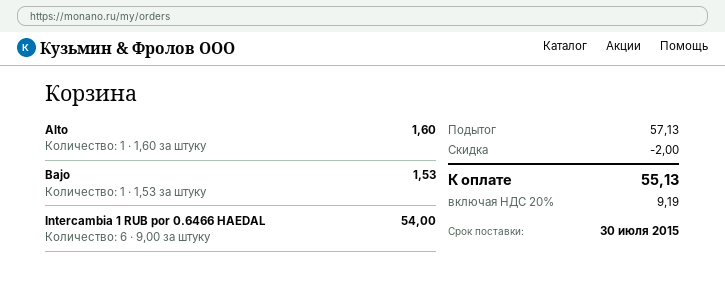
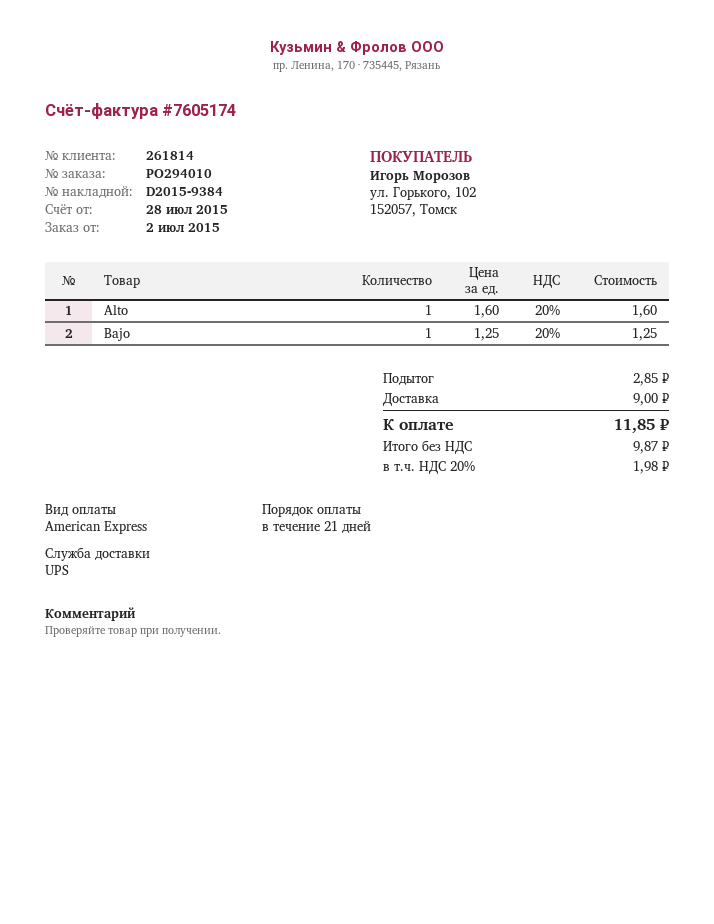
Bajo: 1 x 1.53 = 1.53 -> 1 x 1.25 = 1.25
Intercambia 1 RUB por 0.6466 HAEDAL: 6 x 9.00 = 54.00 -> none
subtotal: 57.13 -> 2.85
discount: 2.00 -> none
shipping: none -> 9.00
tax: 20% = 9.19 -> 20% = 1.98
total: 55.13 -> 11.85

